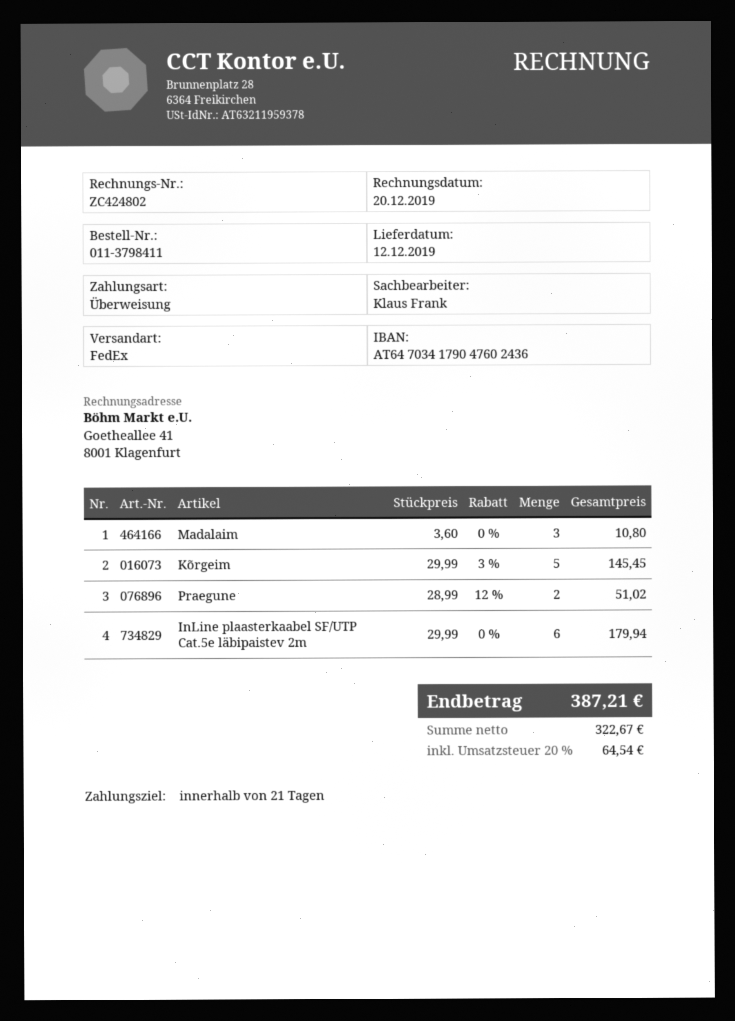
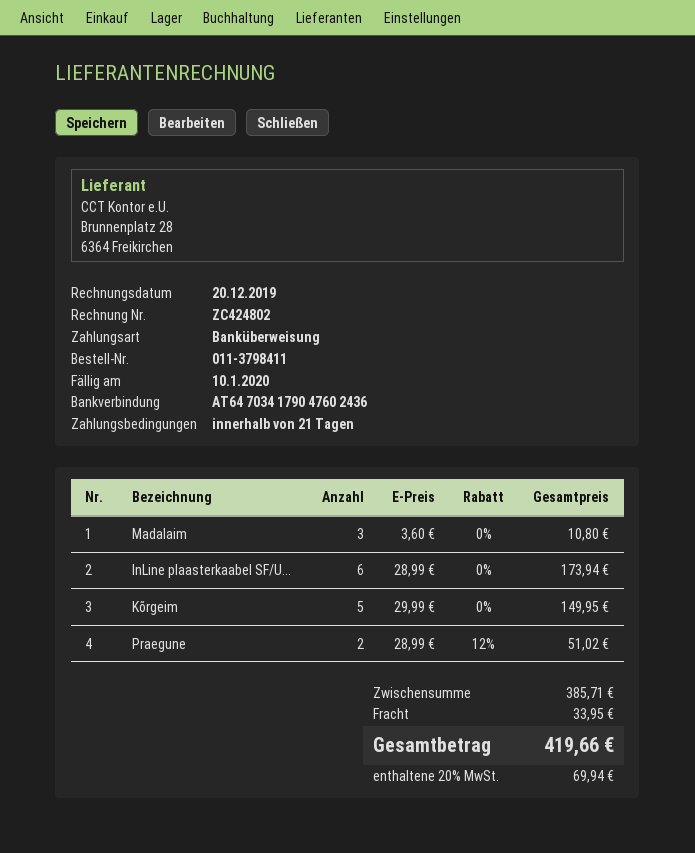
Kõrgeim: 5 x 29.99 - 3% = 145.45 -> 5 x 29.99 = 149.95
InLine plaasterkaabel SF/UTP Cat.5e läbipaistev 2m: 6 x 29.99 = 179.94 -> 6 x 28.99 = 173.94
shipping: none -> 33.95
tax: 20% = 64.54 -> 20% = 69.94
total: 387.21 -> 419.66

